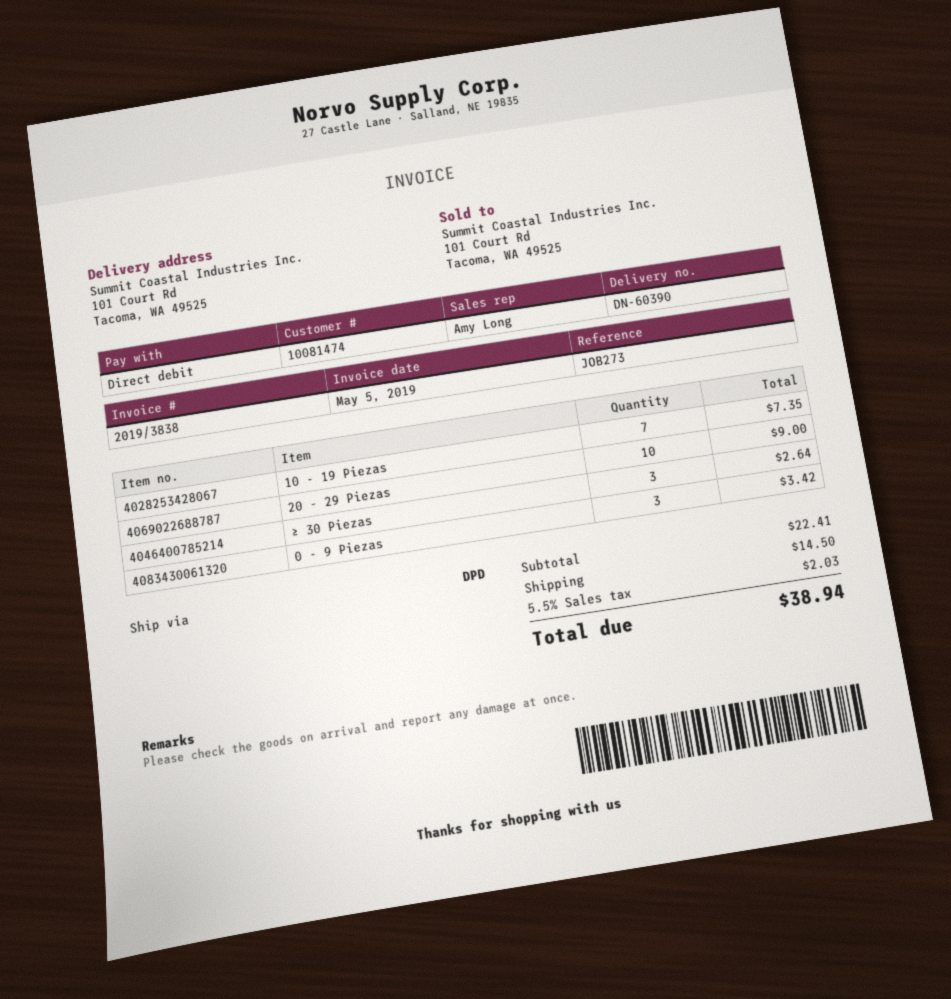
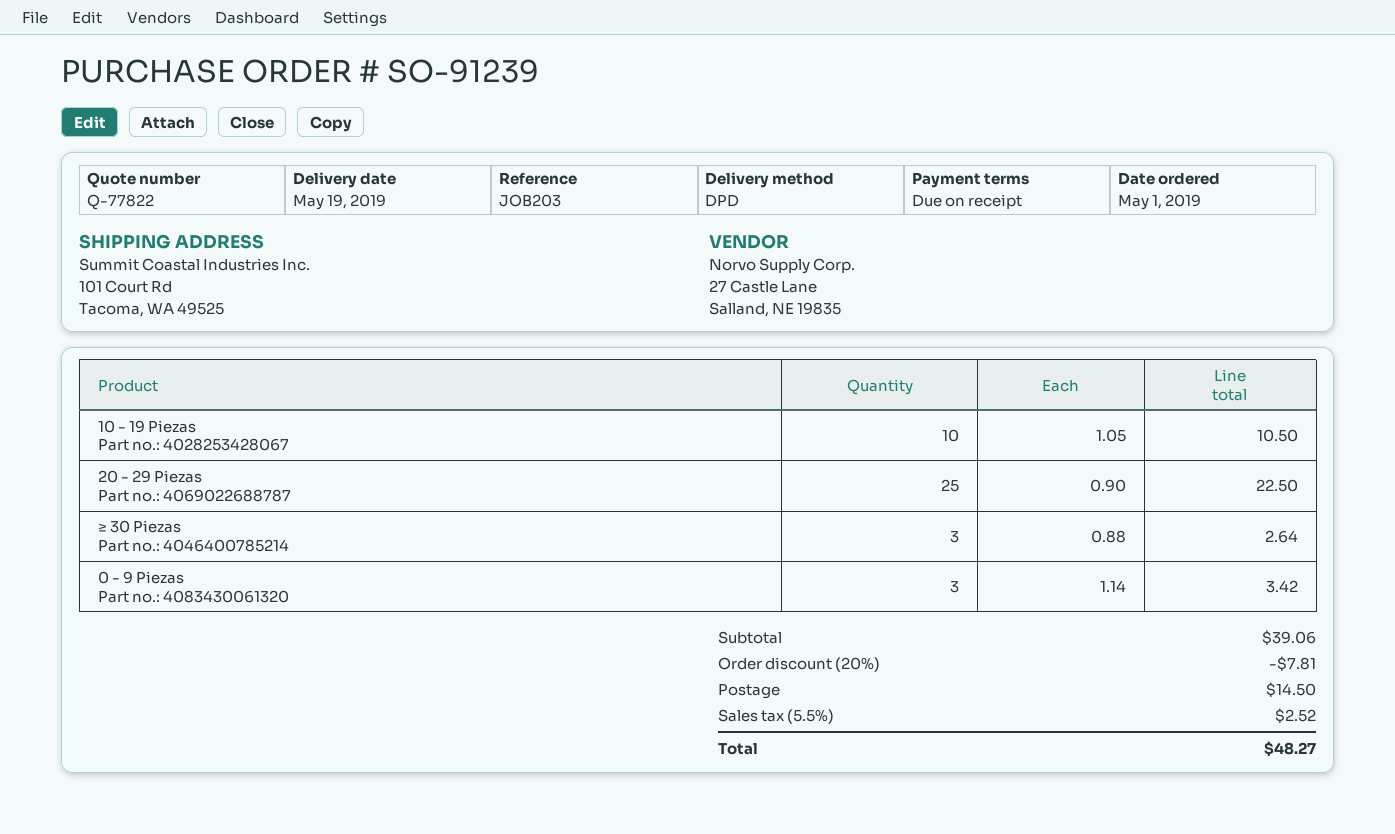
reference: JOB273 -> JOB203
10 - 19 Piezas: 7 for 7.35 -> 10 for 10.50
20 - 29 Piezas: 10 for 9.00 -> 25 for 22.50
subtotal: 22.41 -> 39.06
discount: none -> 20% = 7.81
tax: 5.5% = 2.03 -> 5.5% = 2.52
total: 38.94 -> 48.27

